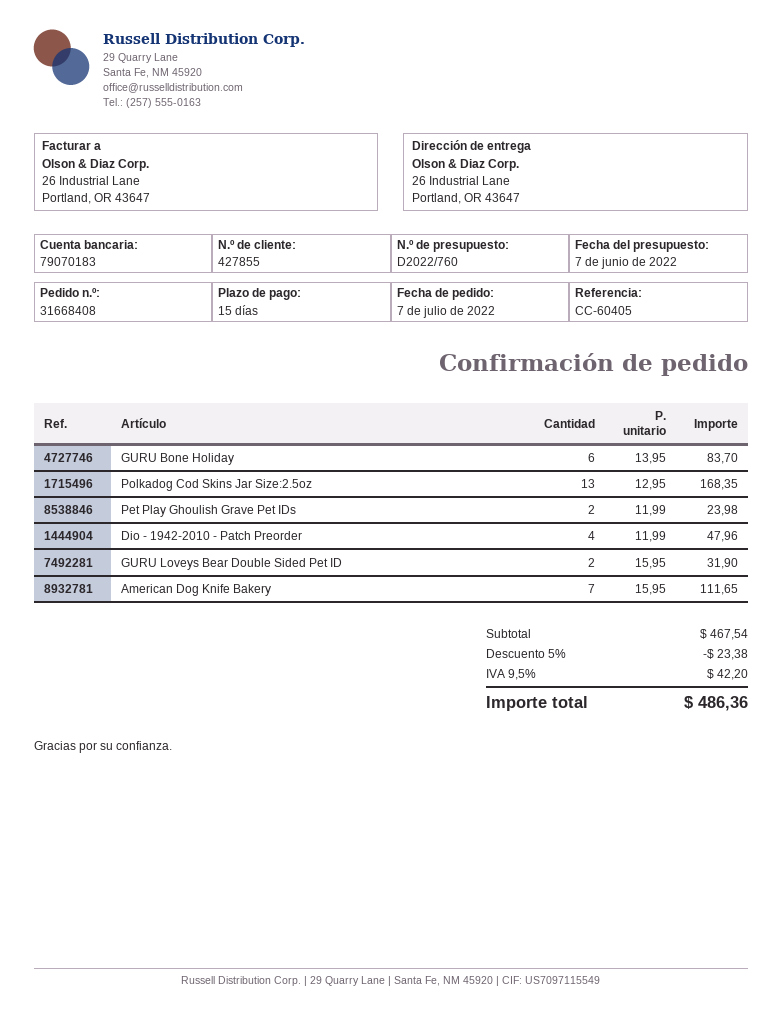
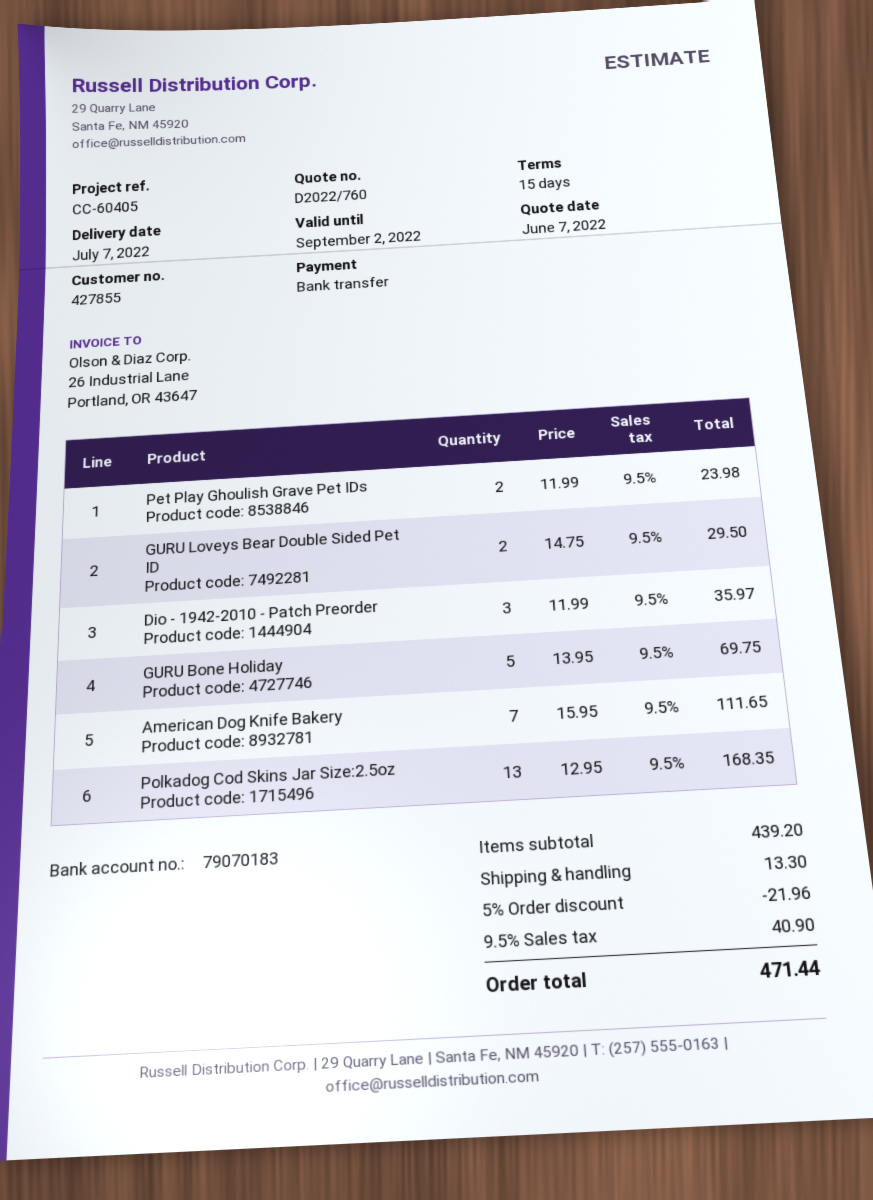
GURU Bone Holiday: 6 x 13.95 = 83.70 -> 5 x 13.95 = 69.75
Dio - 1942-2010 - Patch Preorder: 4 x 11.99 = 47.96 -> 3 x 11.99 = 35.97
GURU Loveys Bear Double Sided Pet ID: 2 x 15.95 = 31.90 -> 2 x 14.75 = 29.50
subtotal: 467.54 -> 439.20
discount: 5% = 23.38 -> 5% = 21.96
shipping: none -> 13.30
tax: 9.5% = 42.20 -> 9.5% = 40.90
total: 486.36 -> 471.44

